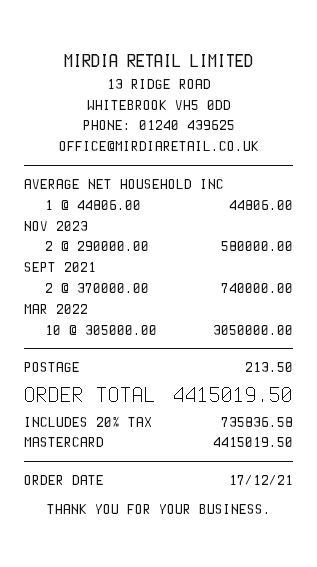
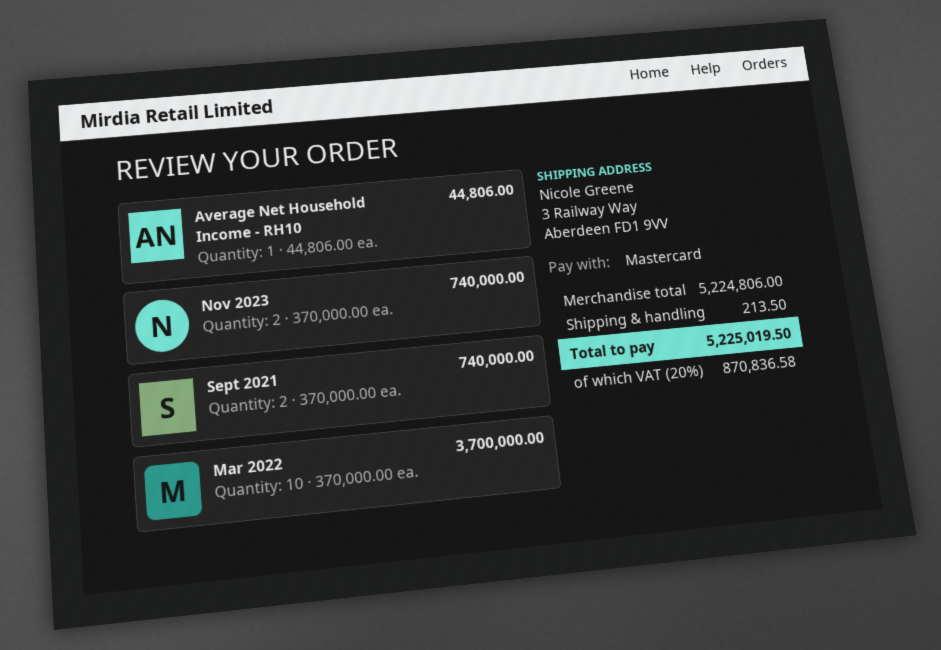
NOV 2023: 2 x 290000.00 = 580000.00 -> 2 x 370000.00 = 740000.00
MAR 2022: 10 x 305000.00 = 3050000.00 -> 10 x 370000.00 = 3700000.00
tax: 20% = 735836.58 -> 20% = 870836.58
total: 4415019.50 -> 5225019.50

